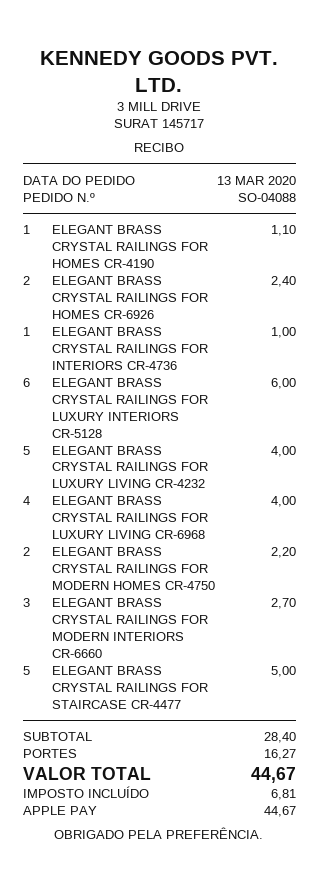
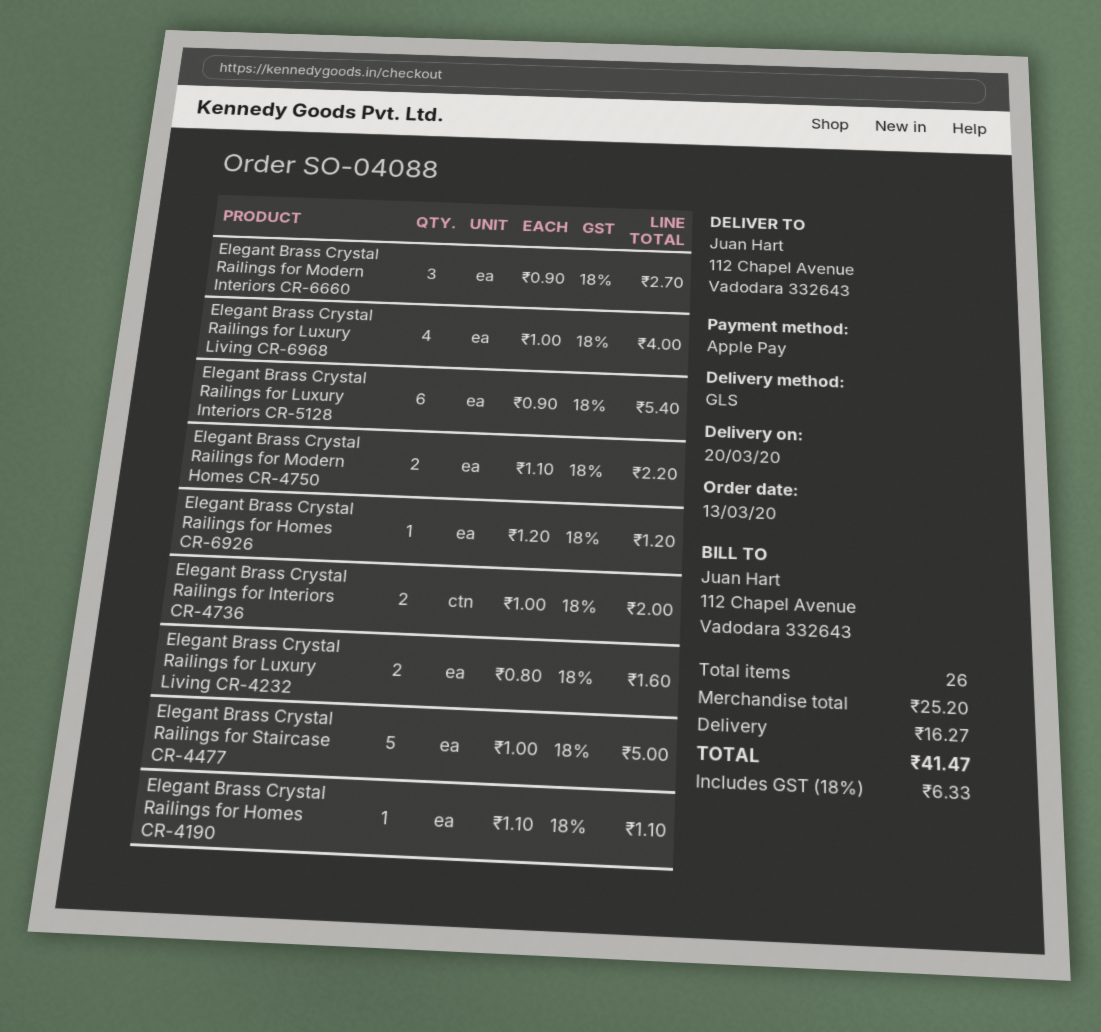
ELEGANT BRASS CRYSTAL RAILINGS FOR HOMES CR-6926: 2 for 2.40 -> 1 for 1.20
ELEGANT BRASS CRYSTAL RAILINGS FOR INTERIORS CR-4736: 1 for 1.00 -> 2 for 2.00
ELEGANT BRASS CRYSTAL RAILINGS FOR LUXURY INTERIORS CR-5128: 6 for 6.00 -> 6 for 5.40
ELEGANT BRASS CRYSTAL RAILINGS FOR LUXURY LIVING CR-4232: 5 for 4.00 -> 2 for 1.60
subtotal: 28.40 -> 25.20
tax: 6.81 -> 6.33
total: 44.67 -> 41.47

